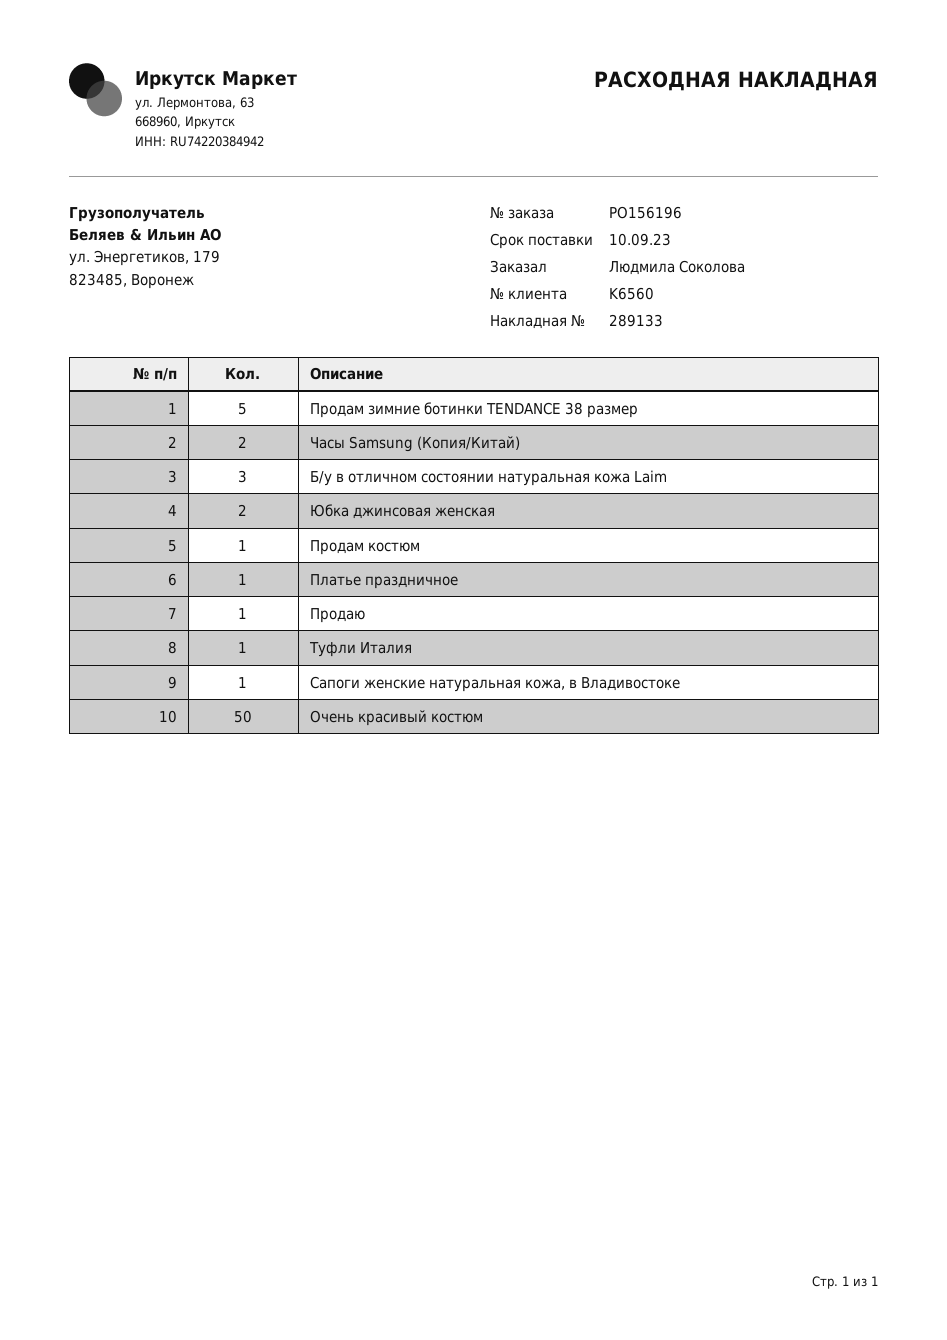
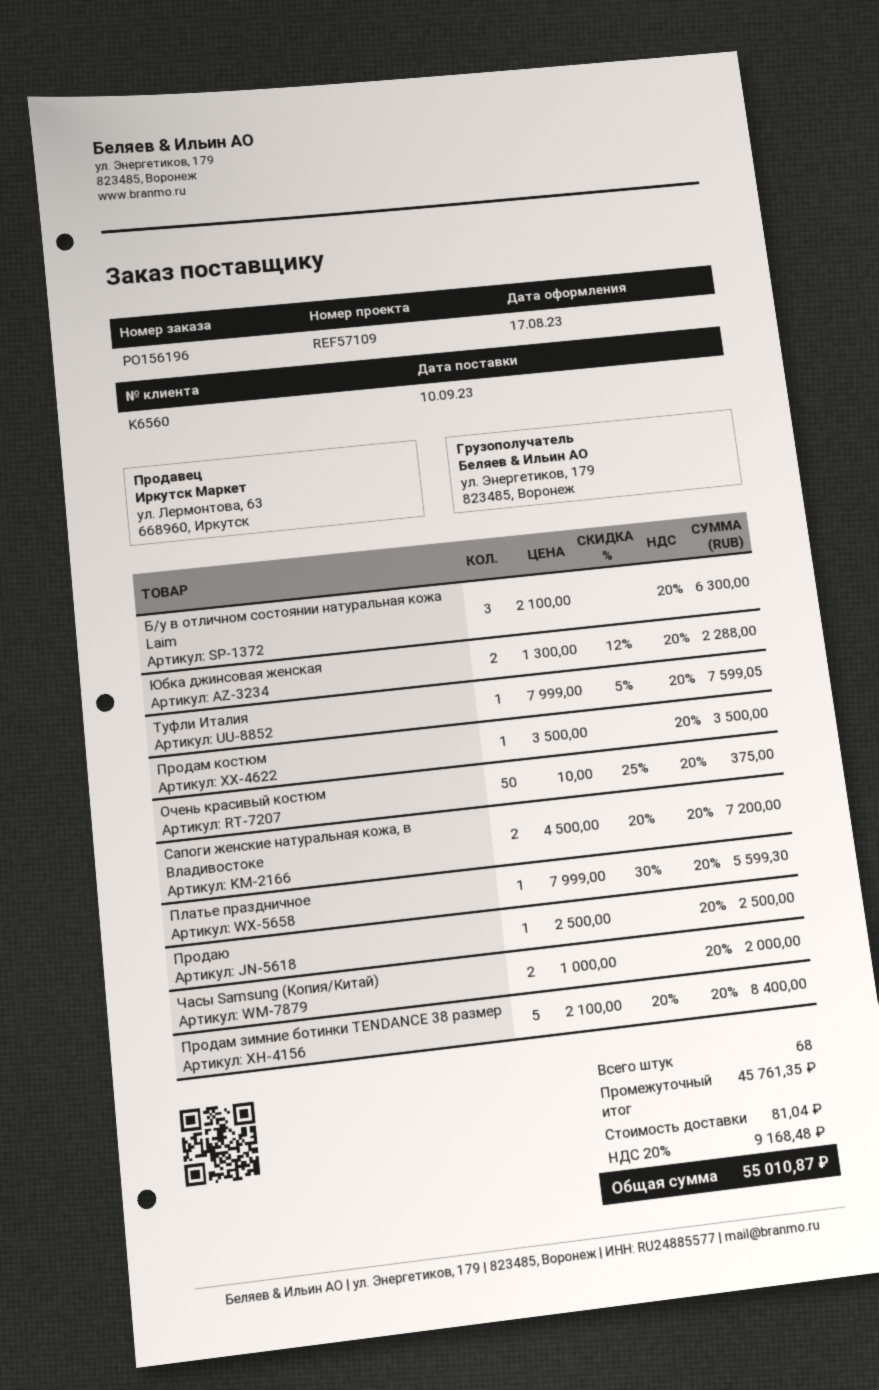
Сапоги женские натуральная кожа, в Владивостоке: 1 -> 2

